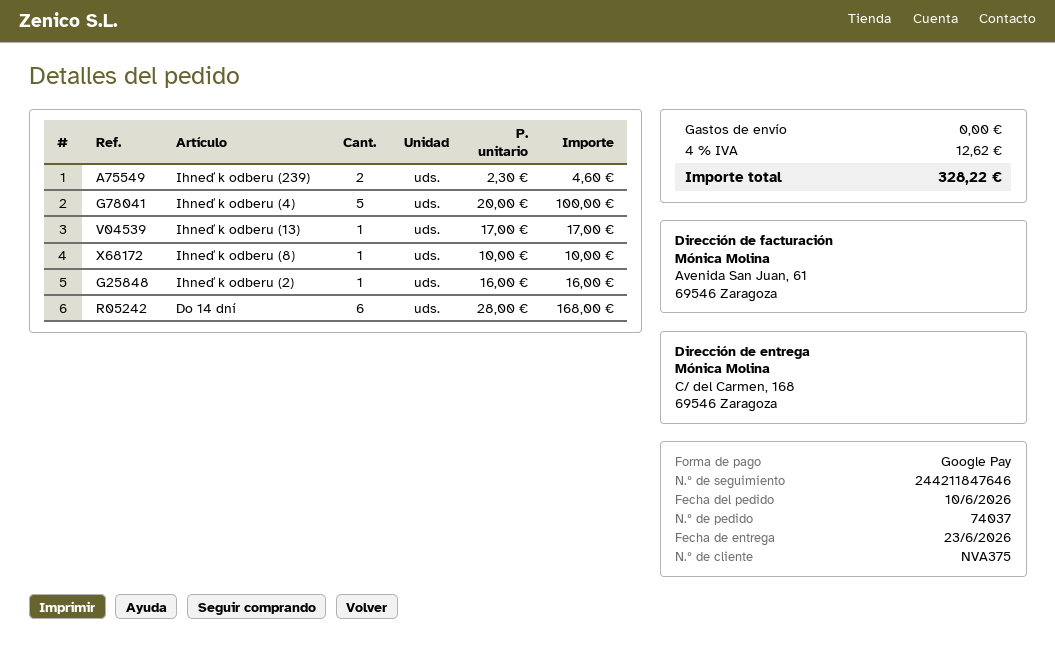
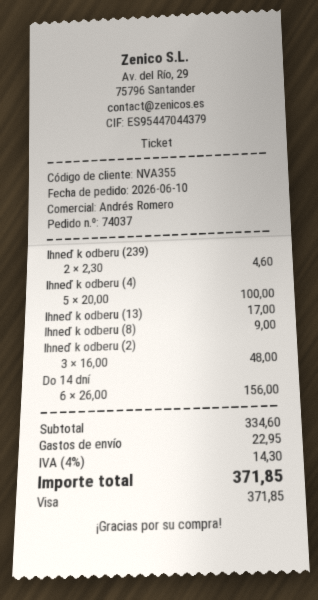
customer number: NVA375 -> NVA355
payment method: Google Pay -> Visa
Ihneď k odberu (8): 1 x 10.00 = 10.00 -> 1 x 9.00 = 9.00
Ihneď k odberu (2): 1 x 16.00 = 16.00 -> 3 x 16.00 = 48.00
Do 14 dní: 6 x 28.00 = 168.00 -> 6 x 26.00 = 156.00
shipping: 0.00 -> 22.95
tax: 4% = 12.62 -> 4% = 14.30
total: 328.22 -> 371.85

